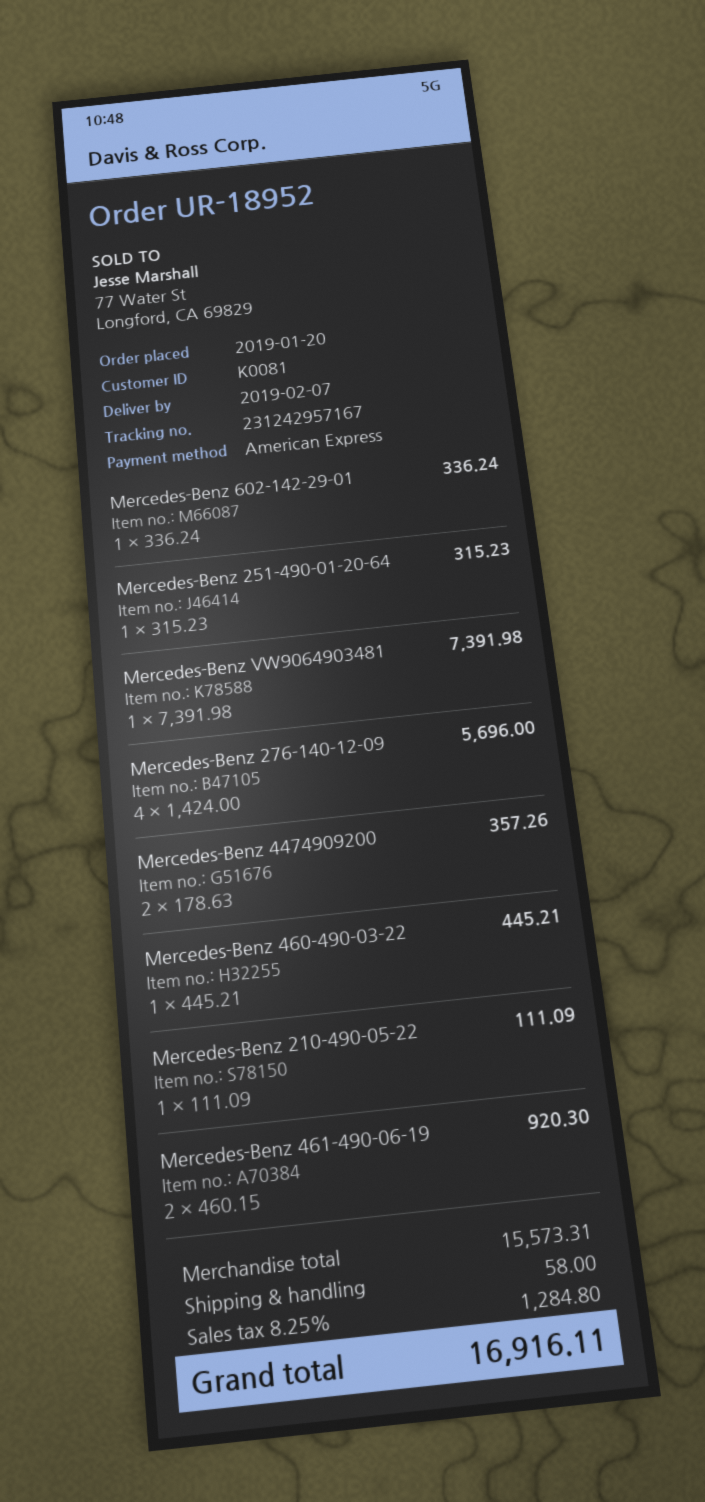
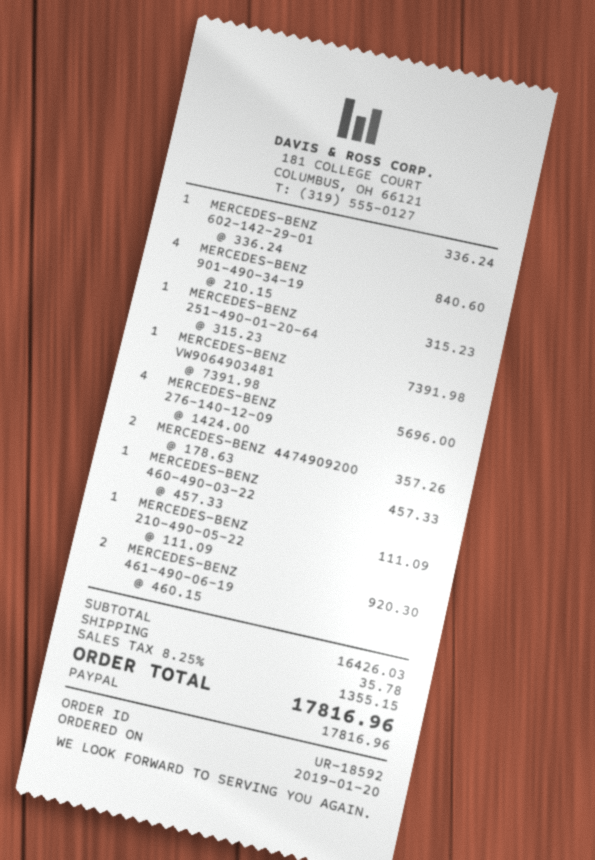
order number: UR-18952 -> UR-18592
payment method: American Express -> PayPal
Mercedes-Benz 460-490-03-22: 1 x 445.21 = 445.21 -> 1 x 457.33 = 457.33
MERCEDES-BENZ 901-490-34-19: none -> 4 x 210.15 = 840.60
subtotal: 15573.31 -> 16426.03
shipping: 58.00 -> 35.78
tax: 8.25% = 1284.80 -> 8.25% = 1355.15
total: 16916.11 -> 17816.96

